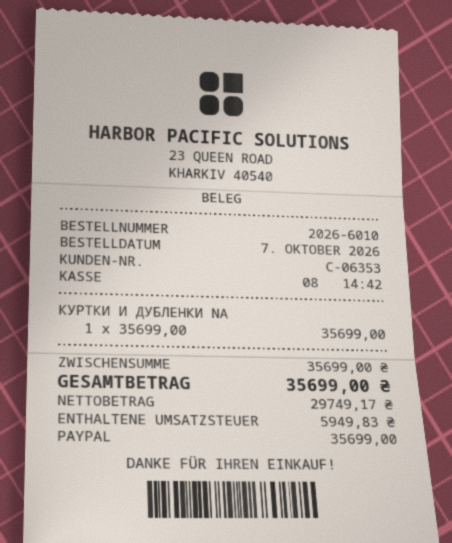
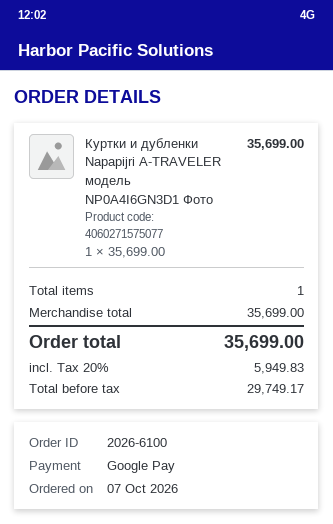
order number: 2026-6010 -> 2026-6100
payment method: PayPal -> Google Pay

